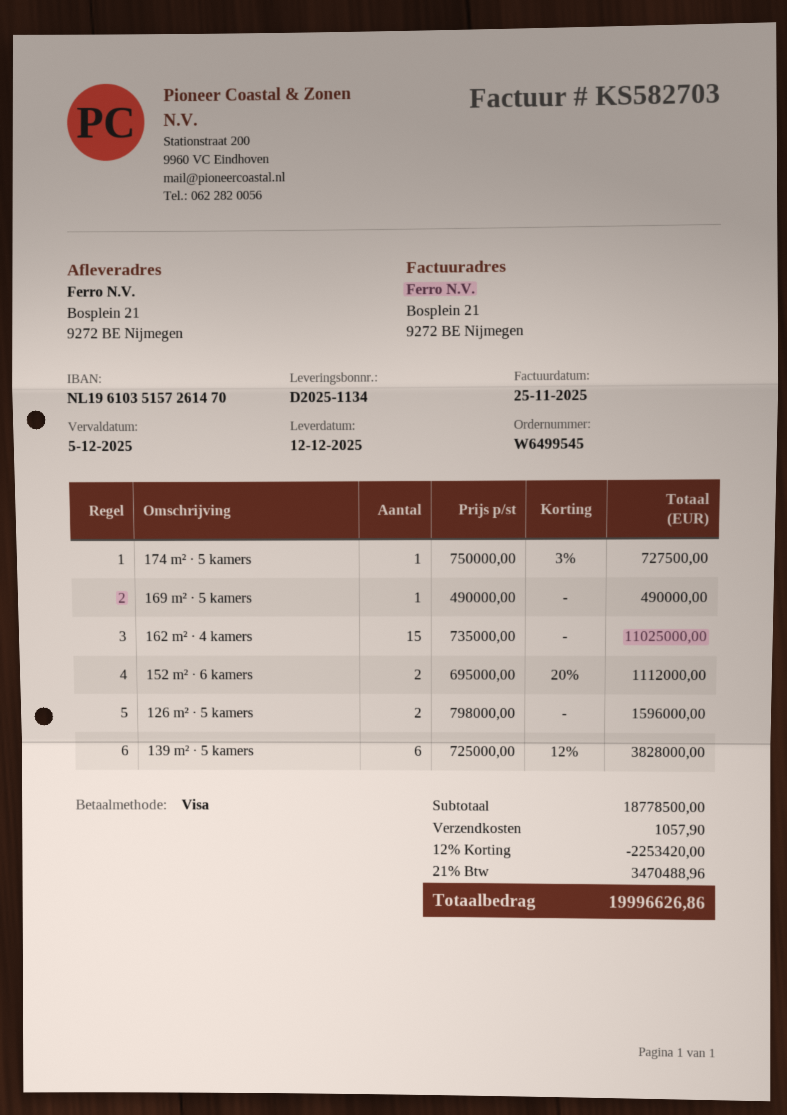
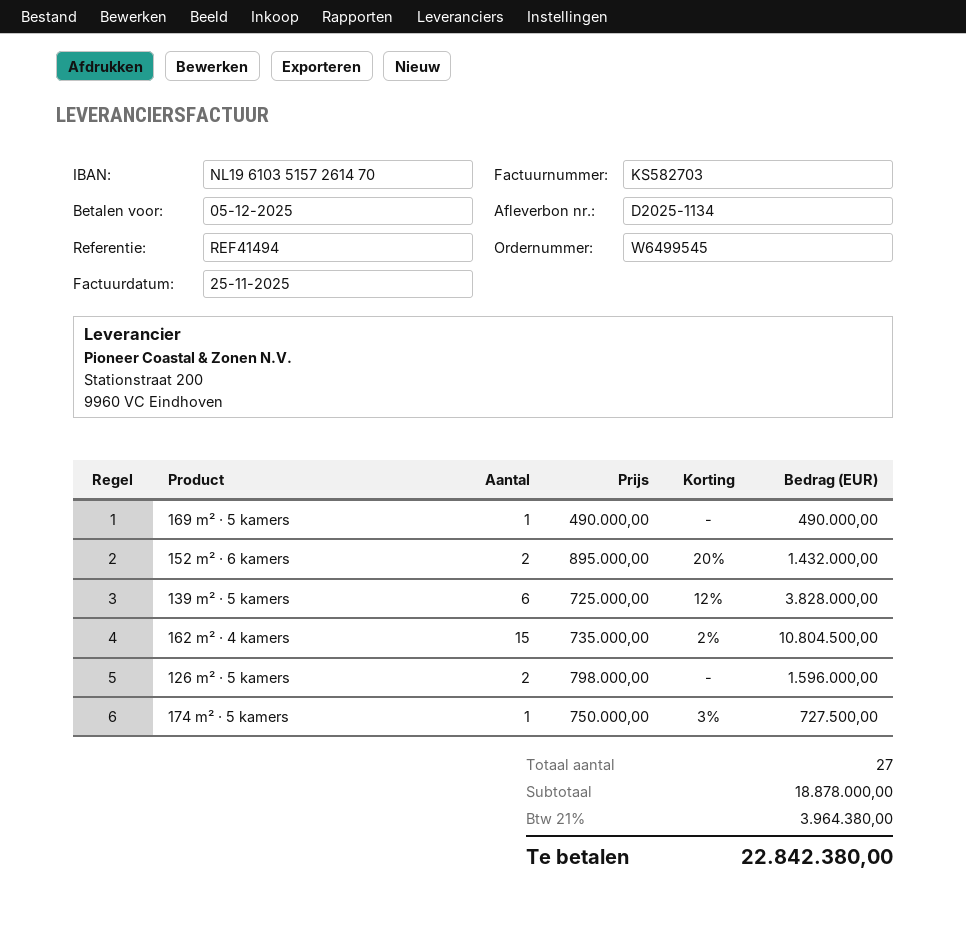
162 m² · 4 kamers: 15 x 735000.00 = 11025000.00 -> 15 x 735000.00 - 2% = 10804500.00
152 m² · 6 kamers: 2 x 695000.00 - 20% = 1112000.00 -> 2 x 895000.00 - 20% = 1432000.00
subtotal: 18778500.00 -> 18878000.00
discount: 12% = 2253420.00 -> none
shipping: 1057.90 -> none
tax: 21% = 3470488.96 -> 21% = 3964380.00
total: 19996626.86 -> 22842380.00

